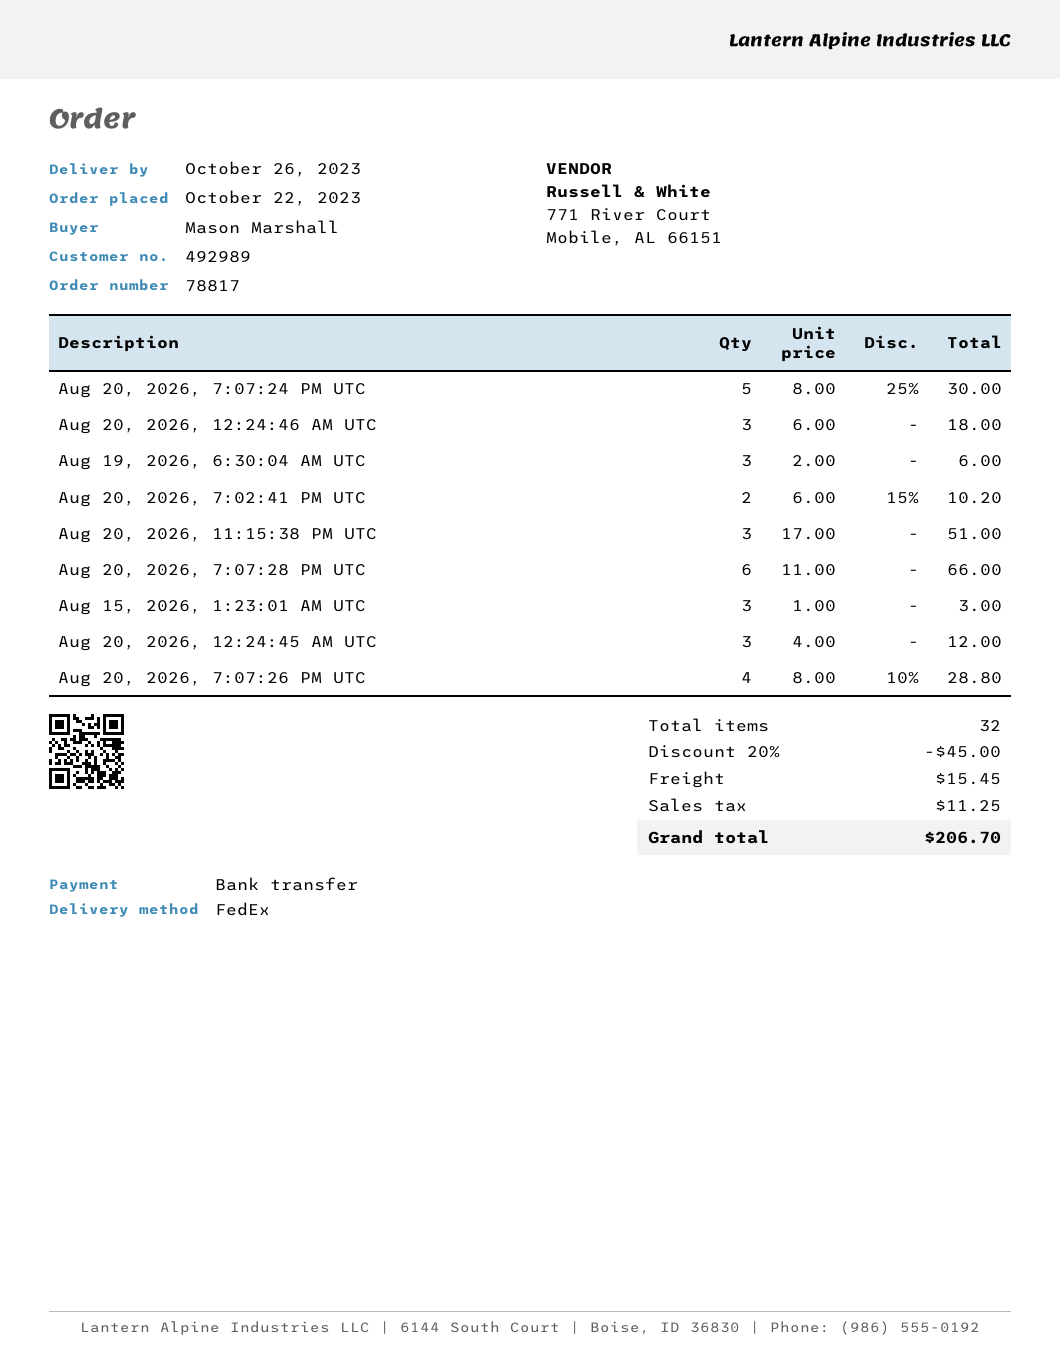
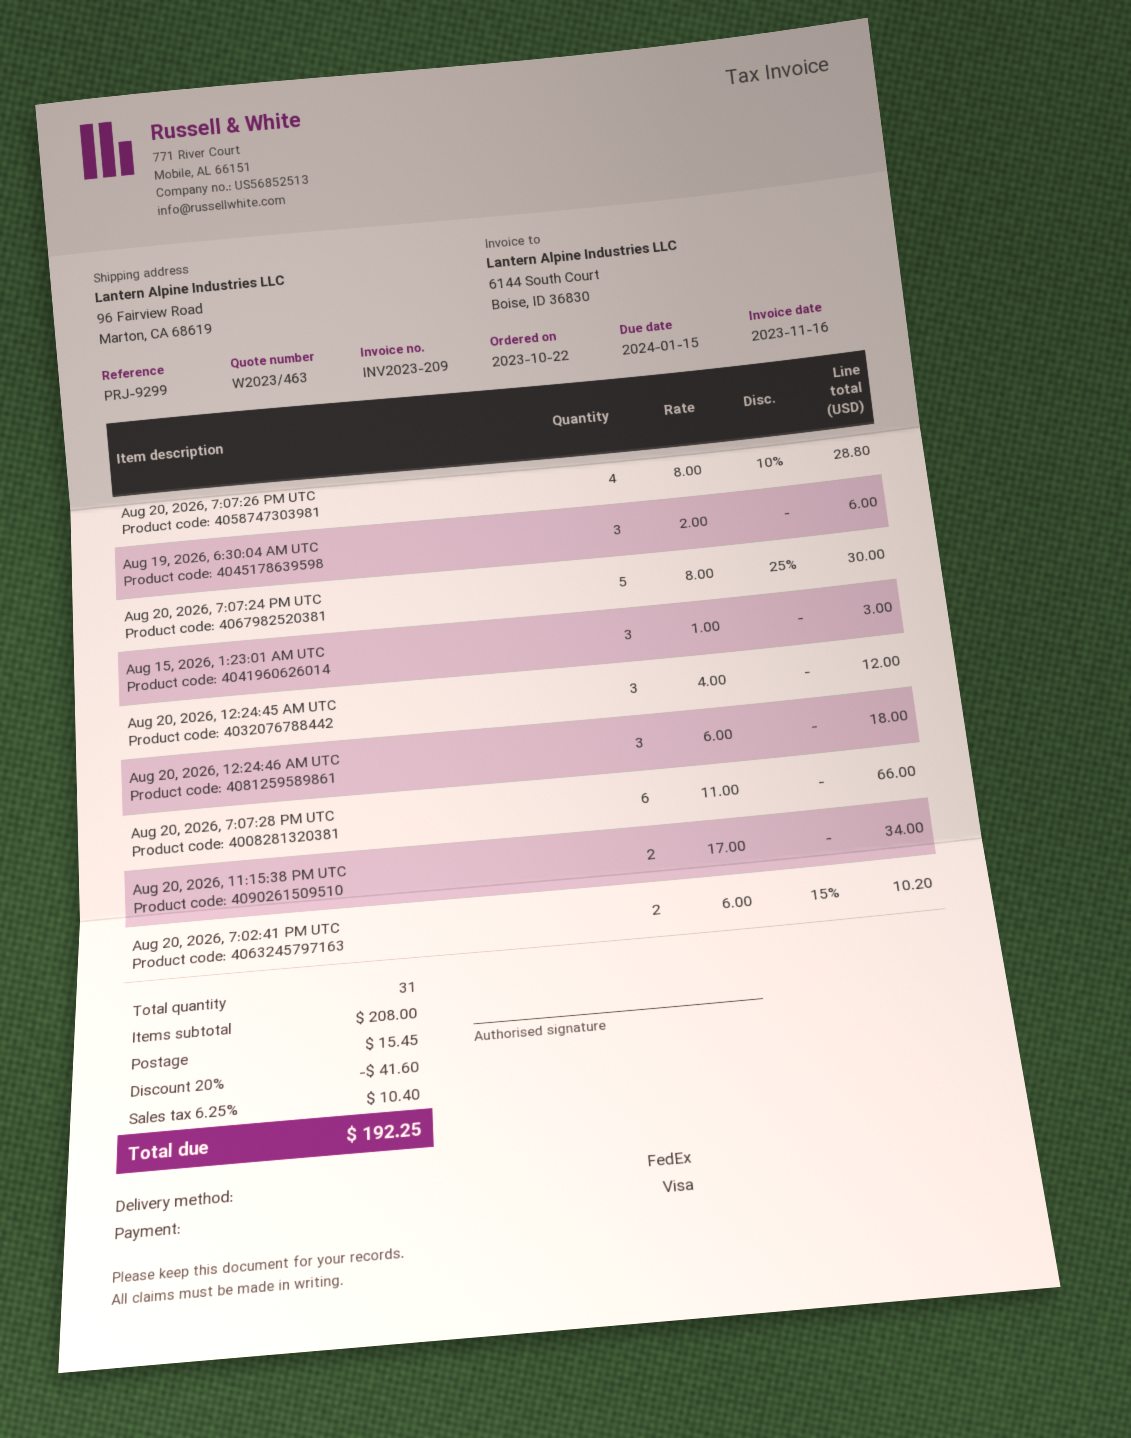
payment method: bank transfer -> Visa
Aug 20, 2026, 11:15:38 PM UTC: 3 x 17.00 = 51.00 -> 2 x 17.00 = 34.00
total quantity: 32 -> 31
discount: 20% = 45.00 -> 20% = 41.60
tax: 11.25 -> 10.40
total: 206.70 -> 192.25

